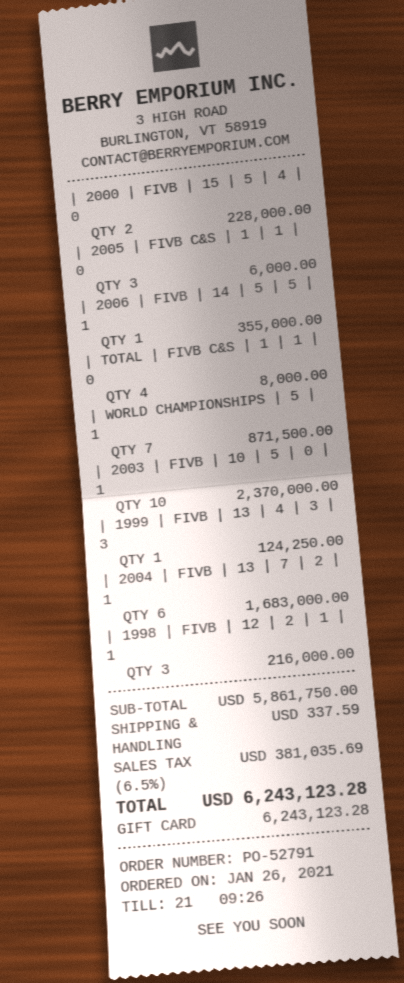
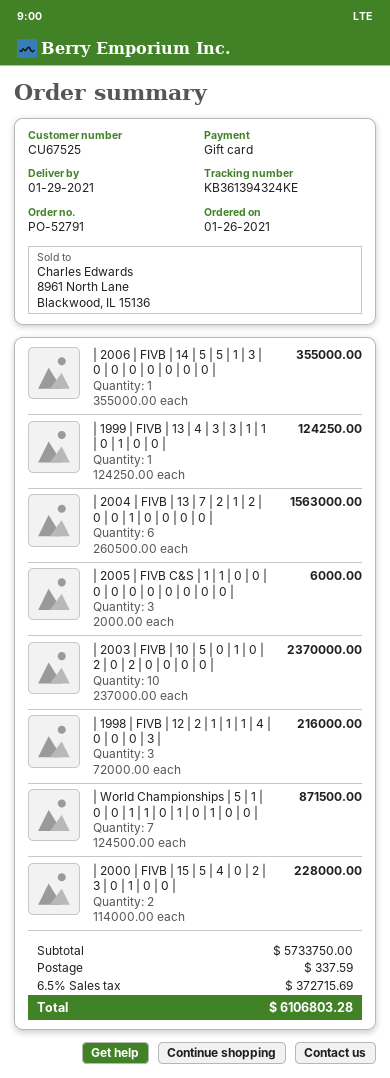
| TOTAL | FIVB C&S | 1 | 1 | 0: 4 for 8000.00 -> none
| 2004 | FIVB | 13 | 7 | 2 | 1: 6 for 1683000.00 -> 6 for 1563000.00
subtotal: 5861750.00 -> 5733750.00
tax: 6.5% = 381035.69 -> 6.5% = 372715.69
total: 6243123.28 -> 6106803.28

